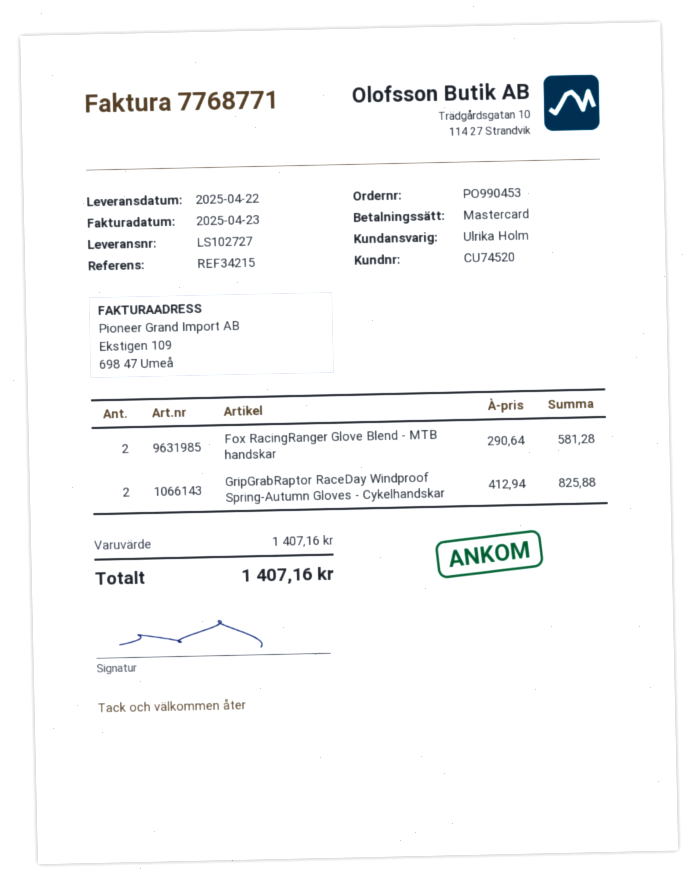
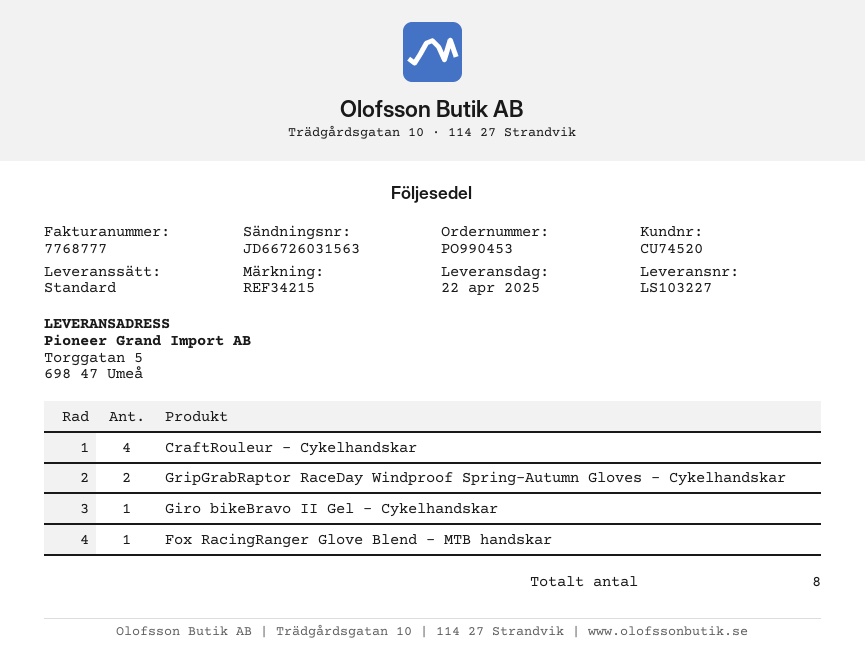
delivery note number: LS102727 -> LS103227
invoice number: 7768771 -> 7768777
Fox RacingRanger Glove Blend - MTB handskar: 2 -> 1
CraftRouleur - Cykelhandskar: none -> 4
Giro bikeBravo II Gel - Cykelhandskar: none -> 1

